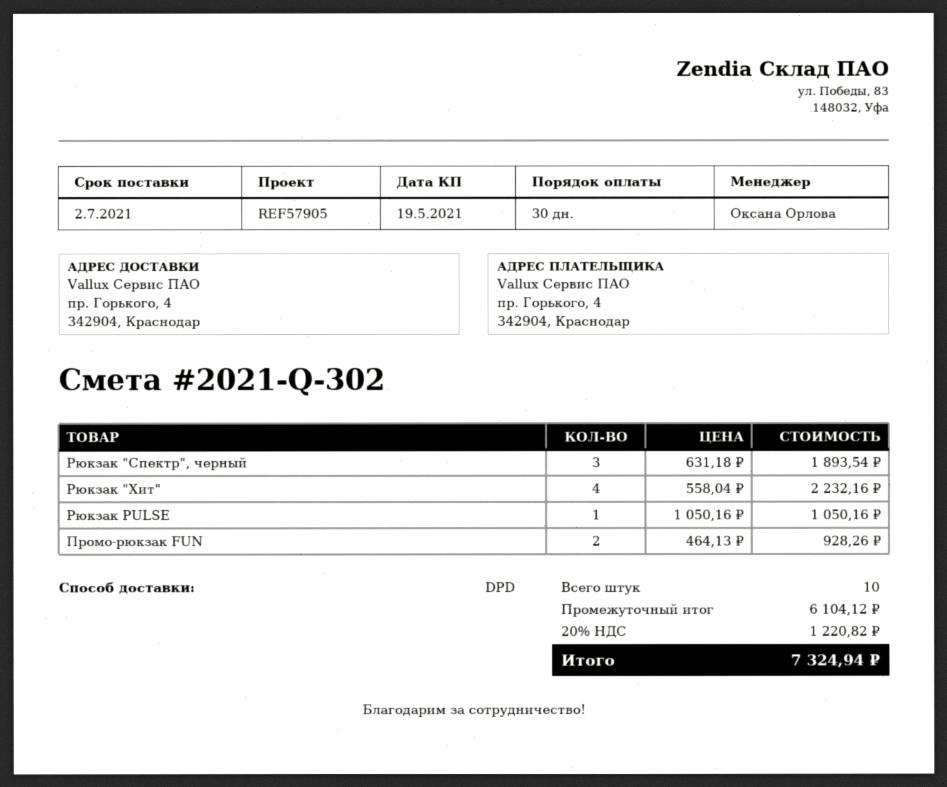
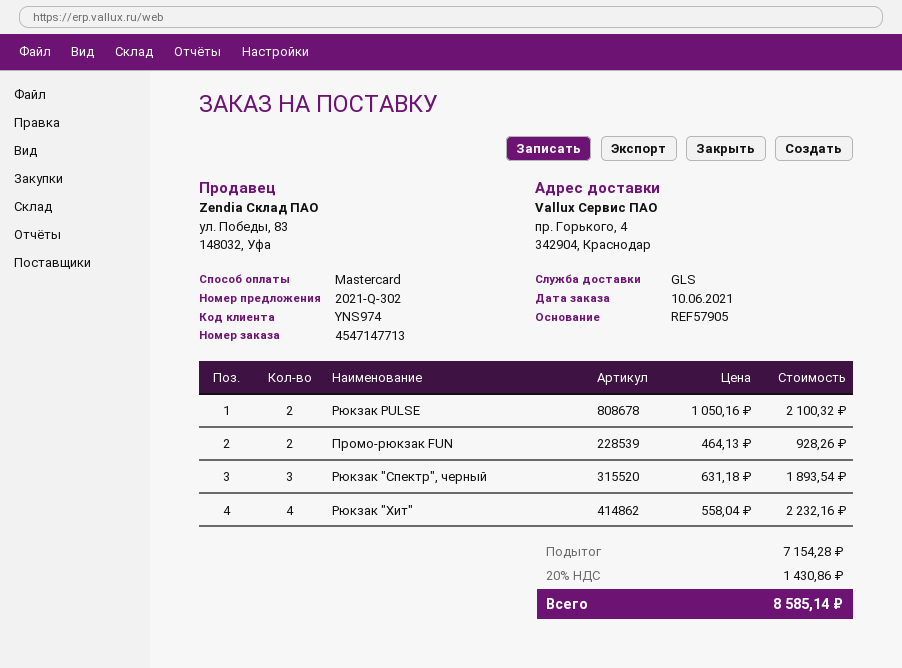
shipping method: DPD -> GLS
Рюкзак PULSE: 1 x 1050.16 = 1050.16 -> 2 x 1050.16 = 2100.32
subtotal: 6104.12 -> 7154.28
tax: 20% = 1220.82 -> 20% = 1430.86
total: 7324.94 -> 8585.14

